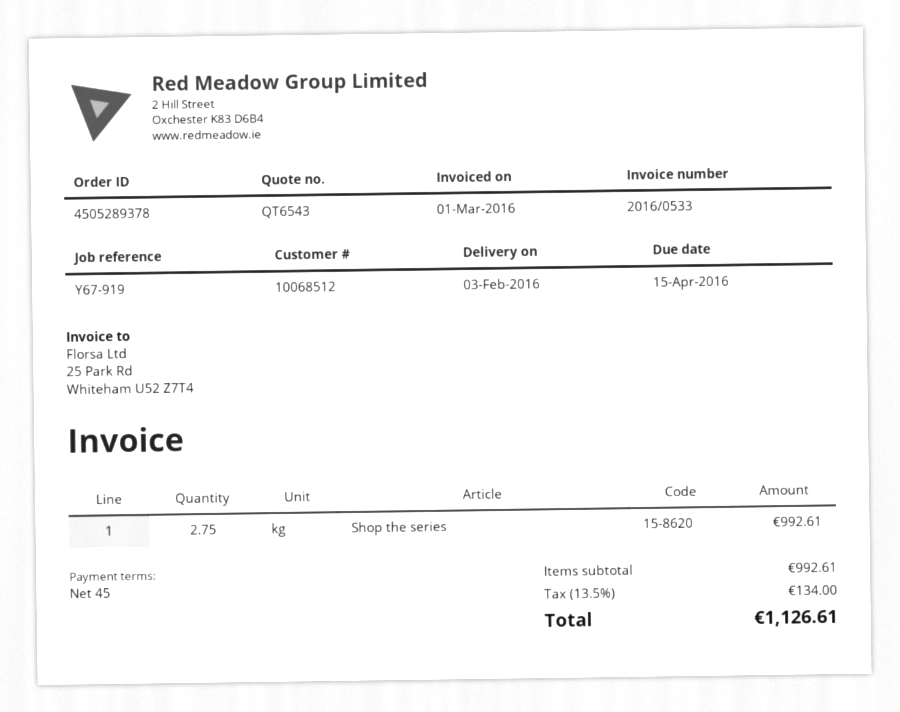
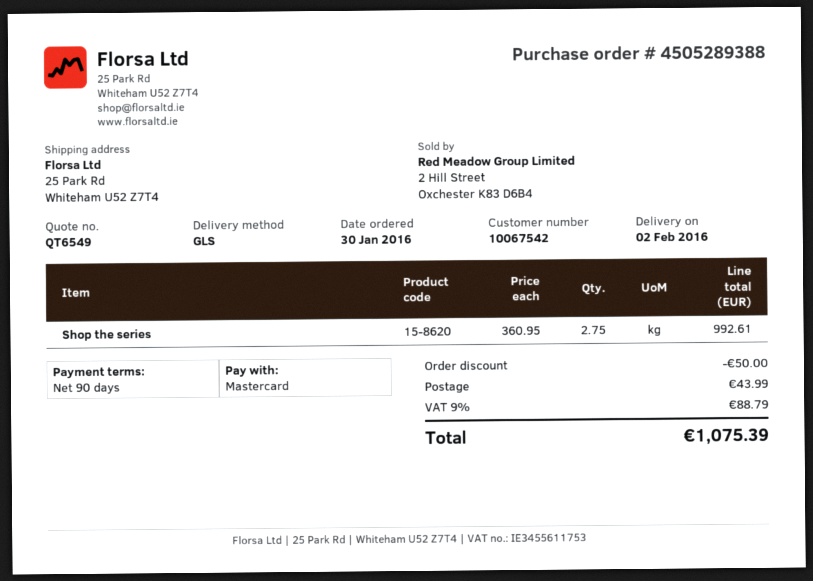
quote number: QT6543 -> QT6549
order number: 4505289378 -> 4505289388
delivery date: 2016-02-03 -> 2016-02-02
payment terms: 45 days -> 90 days
customer number: 10068512 -> 10067542
discount: none -> 50.00
shipping: none -> 43.99
tax: 13.5% = 134.00 -> 9% = 88.79
total: 1126.61 -> 1075.39

